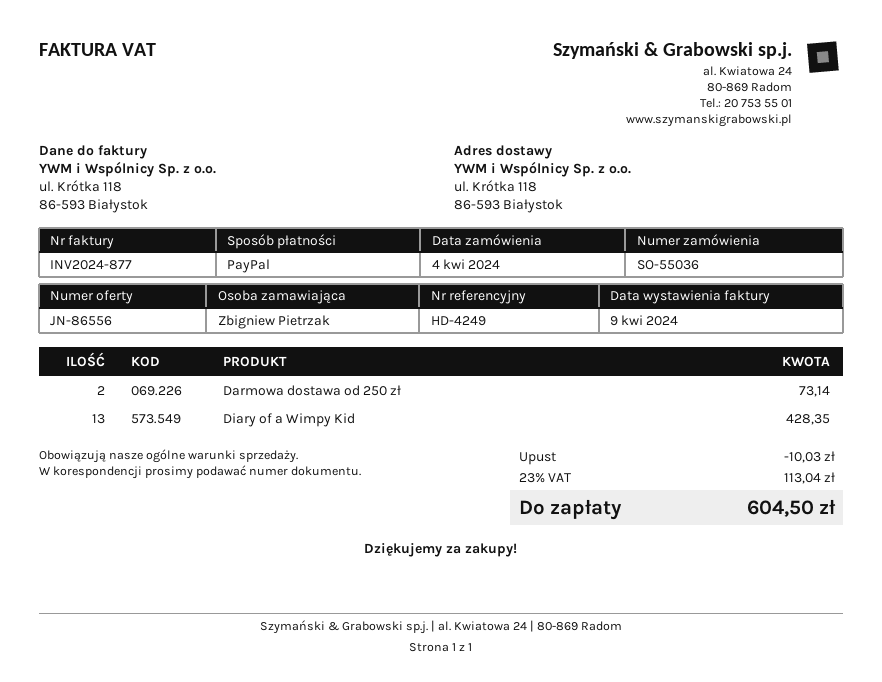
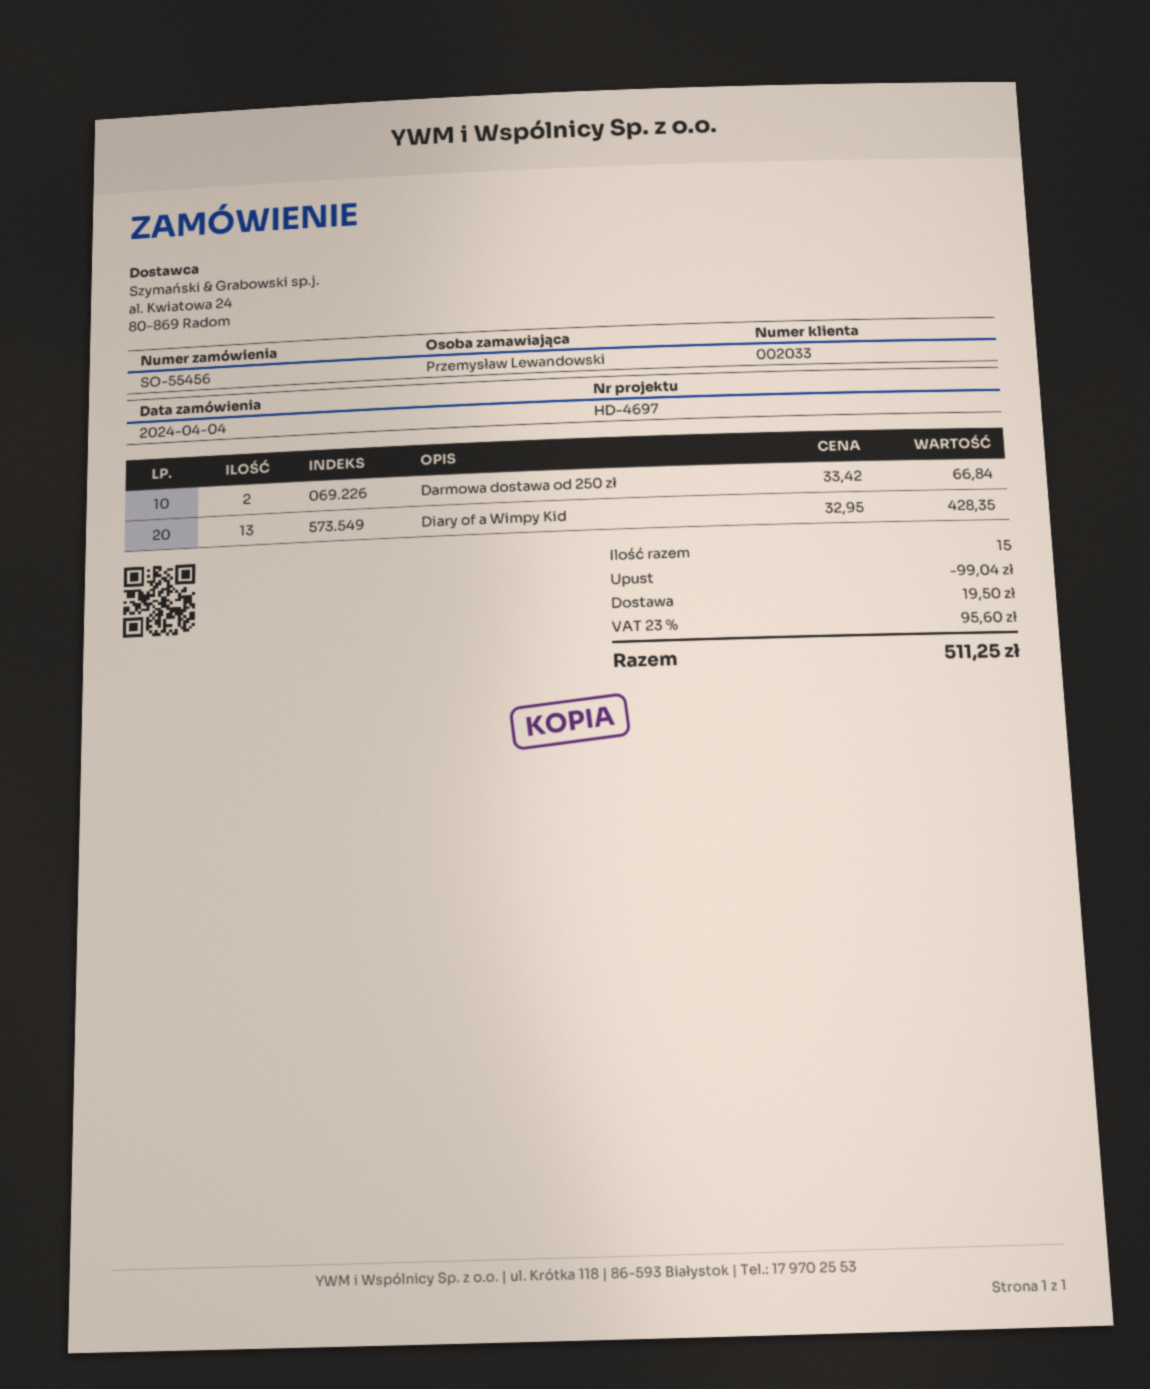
order number: SO-55036 -> SO-55456
reference: HD-4249 -> HD-4697
ordered by: Zbigniew Pietrzak -> Przemysław Lewandowski
Darmowa dostawa od 250 zł: 2 for 73.14 -> 2 for 66.84
discount: 10.03 -> 99.04
shipping: none -> 19.50
tax: 23% = 113.04 -> 23% = 95.60
total: 604.50 -> 511.25

